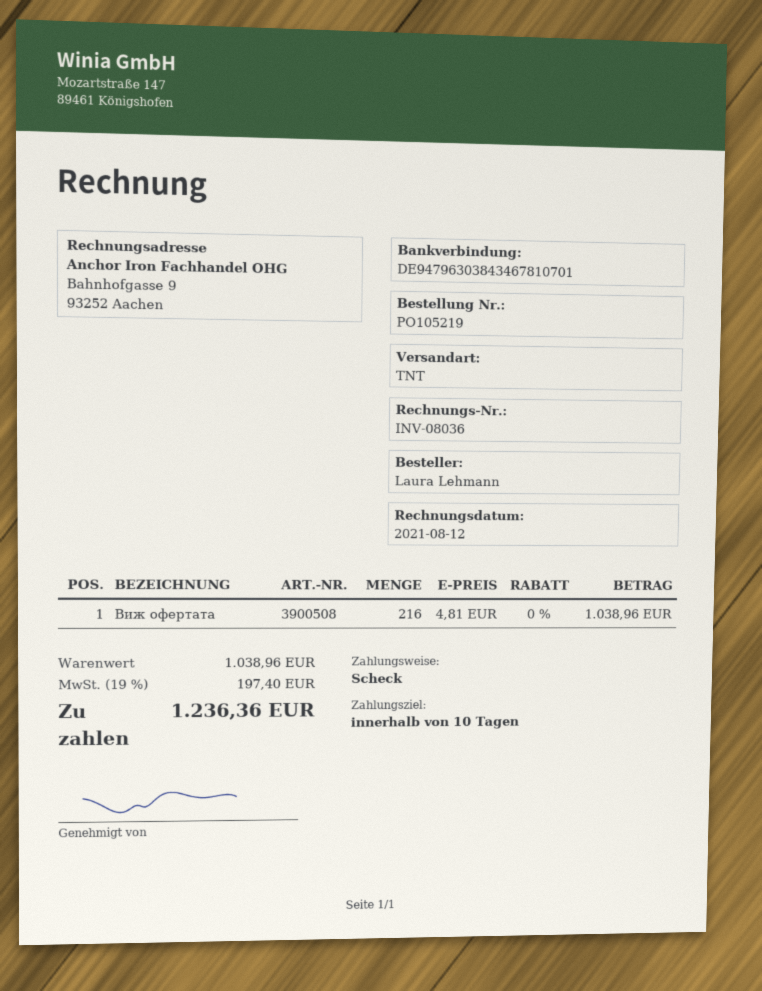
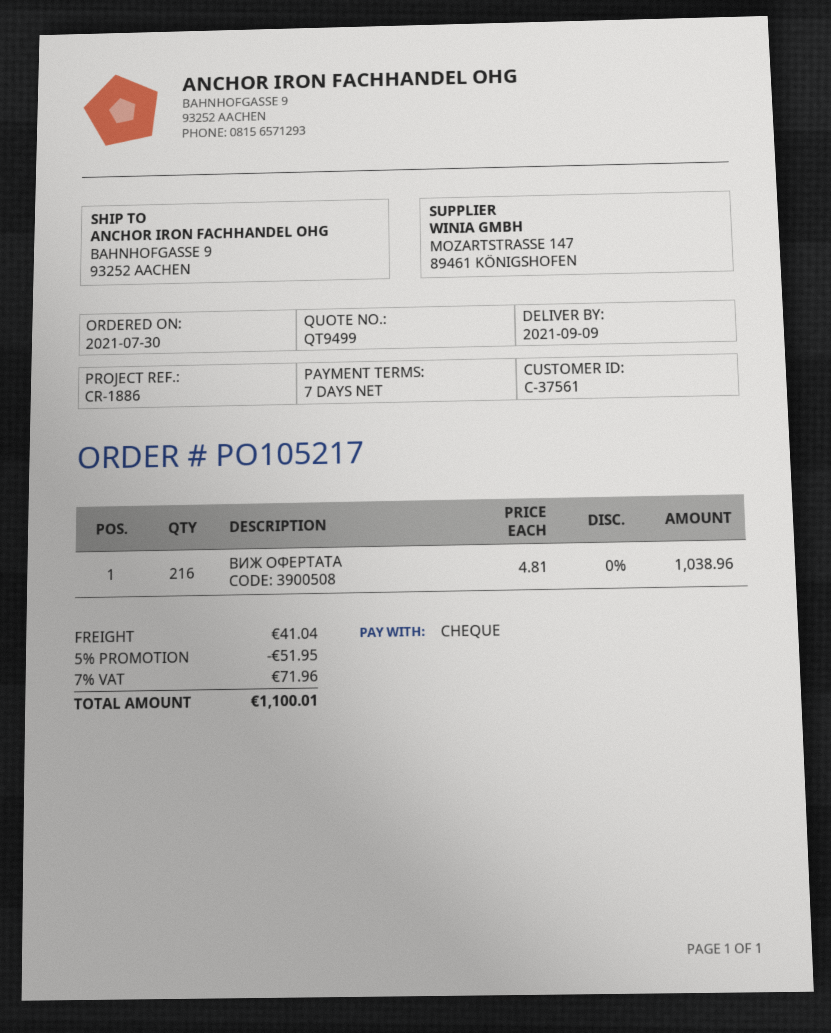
order number: PO105219 -> PO105217
payment terms: 10 days -> 7 days
discount: none -> 5% = 51.95
shipping: none -> 41.04
tax: 19% = 197.40 -> 7% = 71.96
total: 1236.36 -> 1100.01

